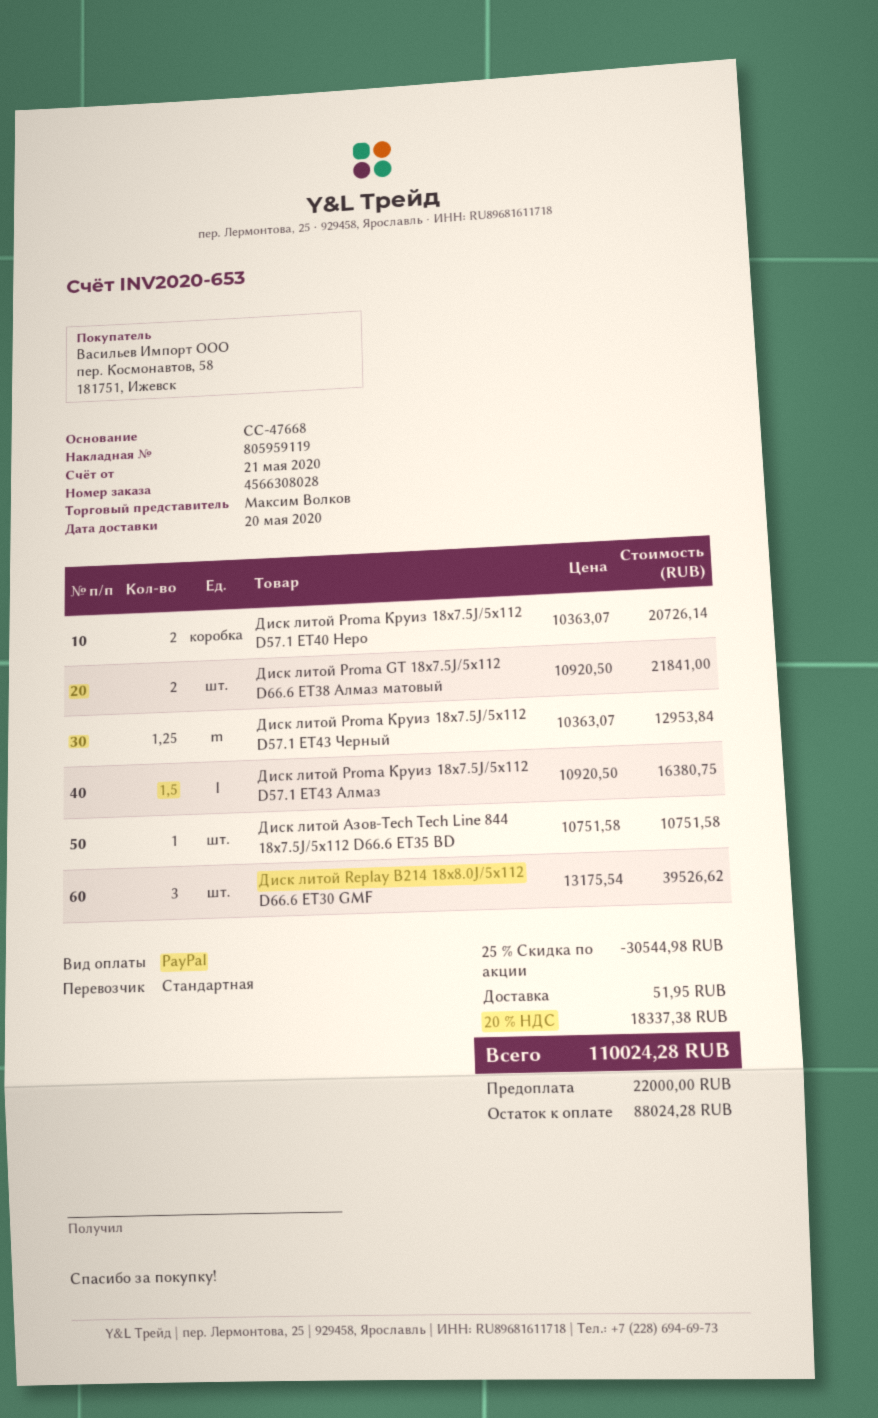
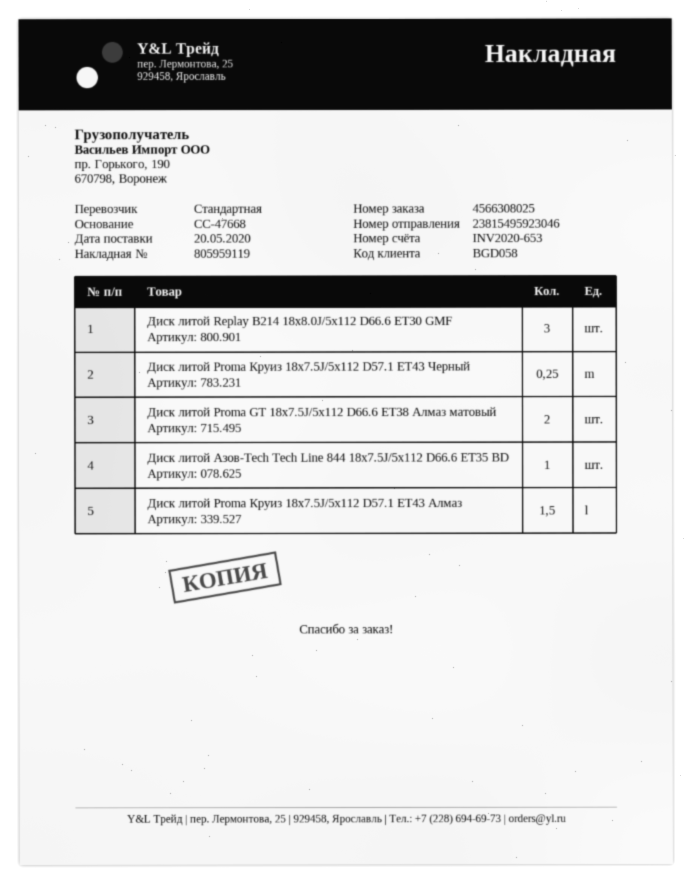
order number: 4566308028 -> 4566308025
Диск литой Proma Круиз 18x7.5J/5x112 D57.1 ET40 Неро: 2 -> none
Диск литой Proma Круиз 18x7.5J/5x112 D57.1 ET43 Черный: 1.25 -> 0.25

